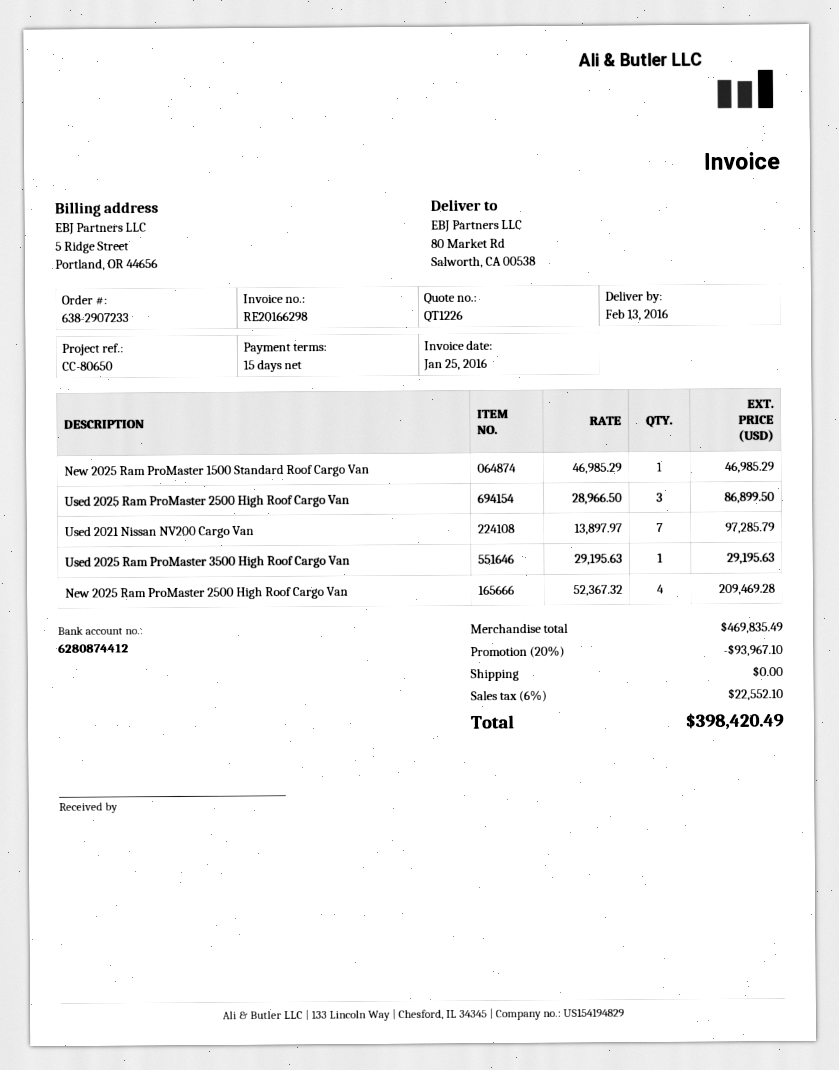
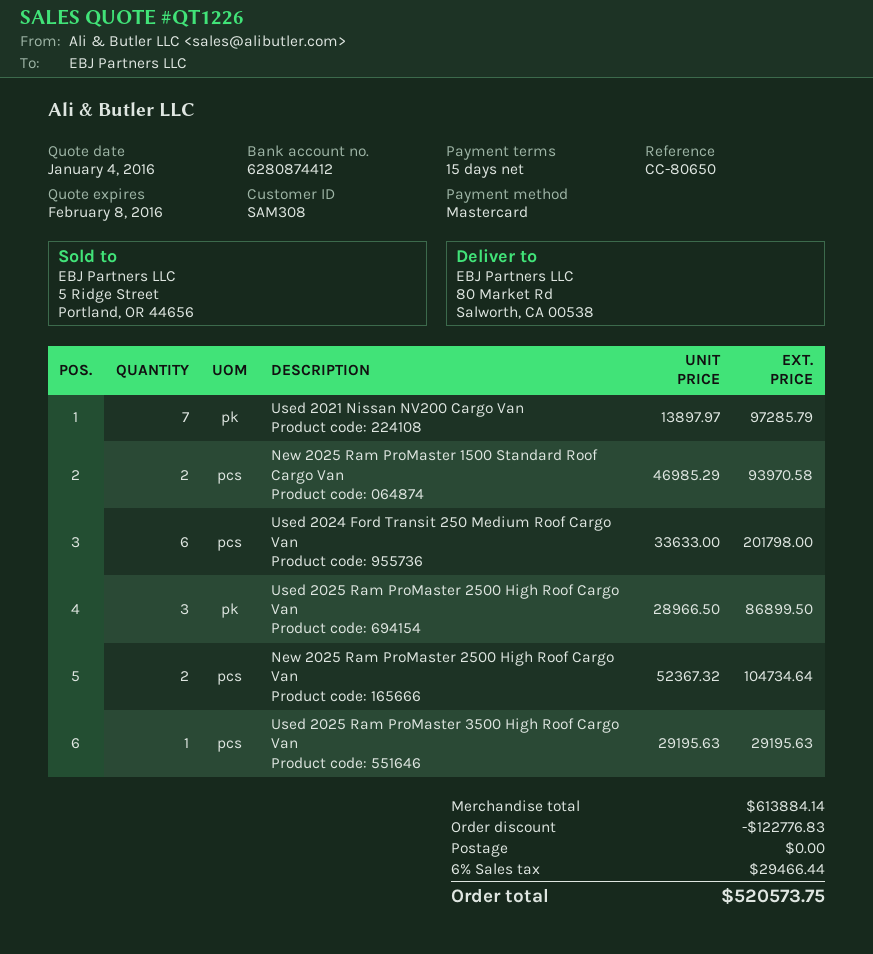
New 2025 Ram ProMaster 1500 Standard Roof Cargo Van: 1 x 46985.29 = 46985.29 -> 2 x 46985.29 = 93970.58
New 2025 Ram ProMaster 2500 High Roof Cargo Van: 4 x 52367.32 = 209469.28 -> 2 x 52367.32 = 104734.64
Used 2024 Ford Transit 250 Medium Roof Cargo Van: none -> 6 x 33633.00 = 201798.00
subtotal: 469835.49 -> 613884.14
discount: 93967.10 -> 122776.83
tax: 6% = 22552.10 -> 6% = 29466.44
total: 398420.49 -> 520573.75

